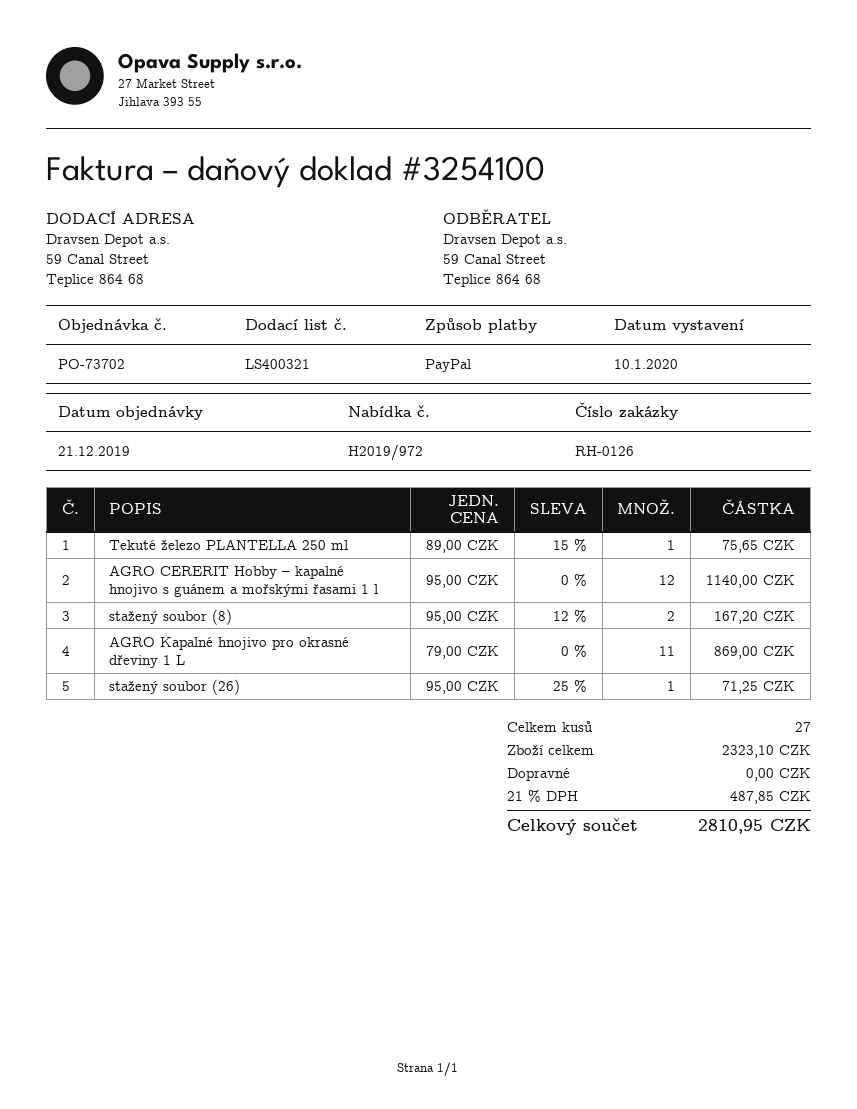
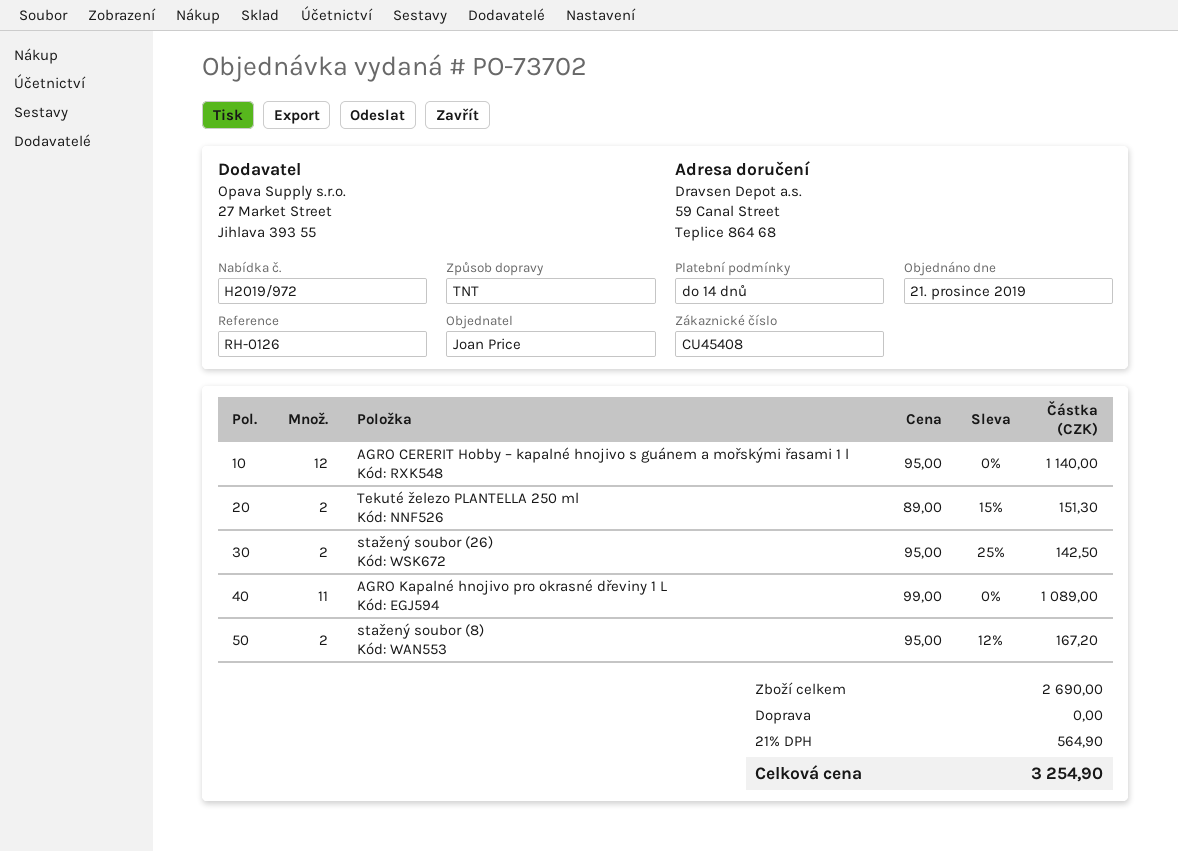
Tekuté železo PLANTELLA 250 ml: 1 x 89.00 - 15% = 75.65 -> 2 x 89.00 - 15% = 151.30
AGRO Kapalné hnojivo pro okrasné dřeviny 1 L: 11 x 79.00 = 869.00 -> 11 x 99.00 = 1089.00
stažený soubor (26): 1 x 95.00 - 25% = 71.25 -> 2 x 95.00 - 25% = 142.50
subtotal: 2323.10 -> 2690.00
tax: 21% = 487.85 -> 21% = 564.90
total: 2810.95 -> 3254.90

